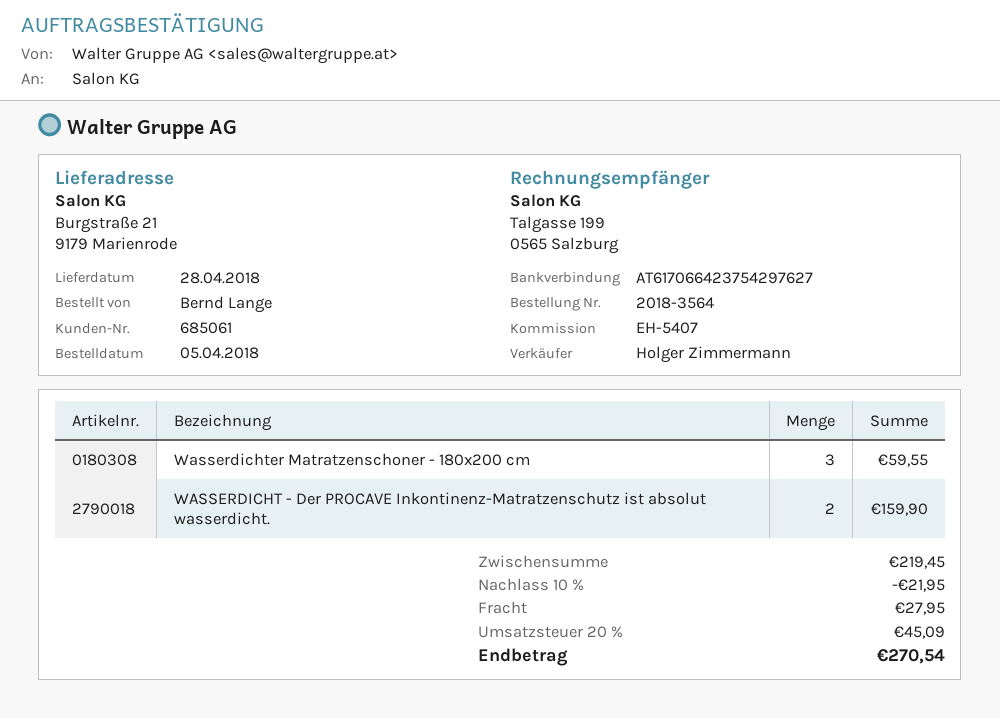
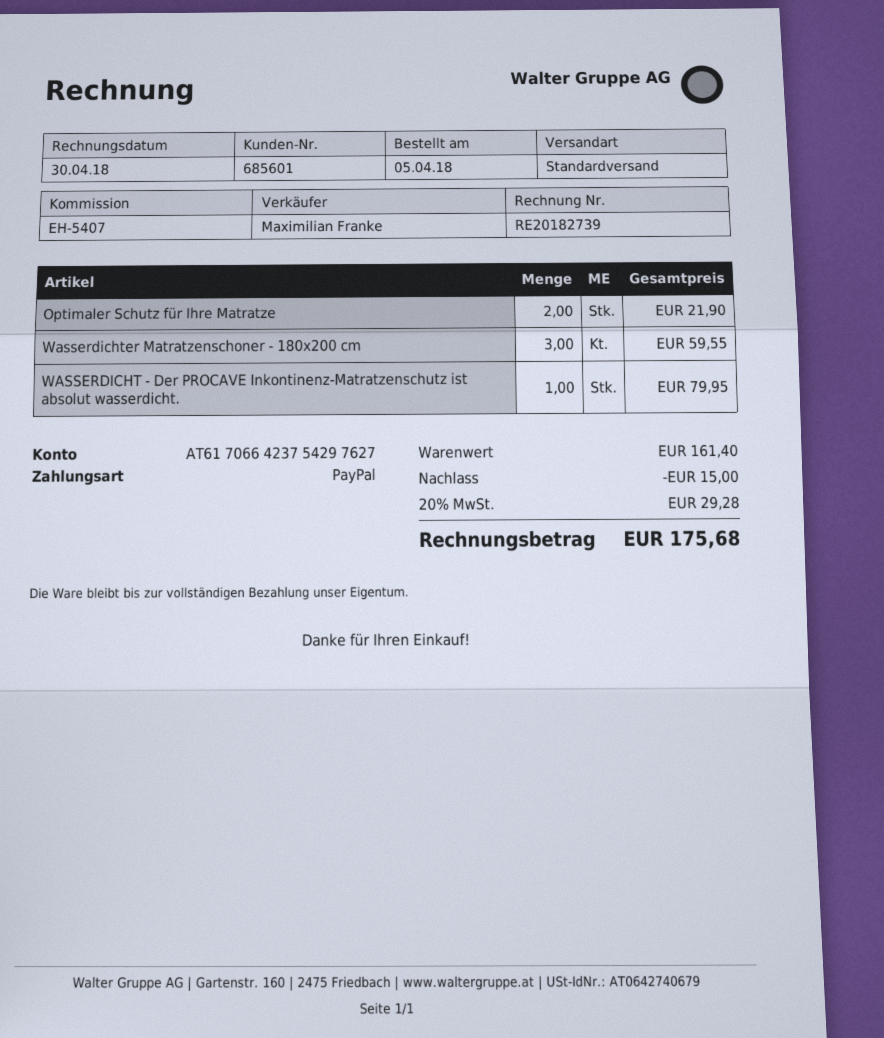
customer number: 685061 -> 685601
sales rep: Holger Zimmermann -> Maximilian Franke
WASSERDICHT - Der PROCAVE Inkontinenz-Matratzenschutz ist absolut wasserdicht.: 2 for 159.90 -> 1 for 79.95
Optimaler Schutz für Ihre Matratze: none -> 2 for 21.90
subtotal: 219.45 -> 161.40
discount: 21.95 -> 15.00
shipping: 27.95 -> none
tax: 20% = 45.09 -> 20% = 29.28
total: 270.54 -> 175.68

